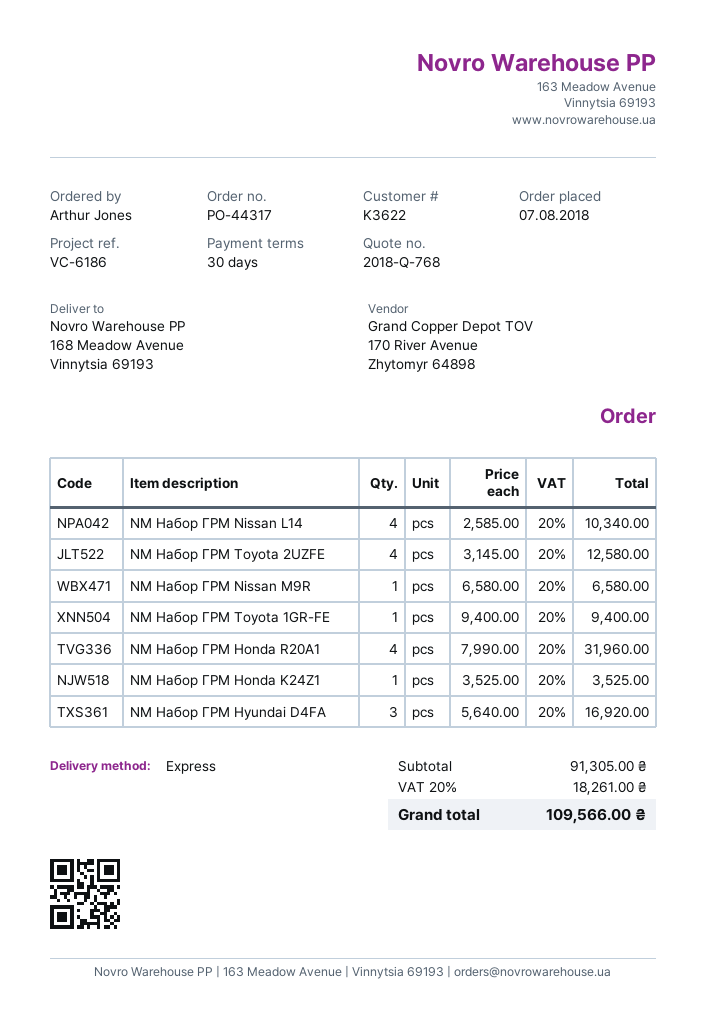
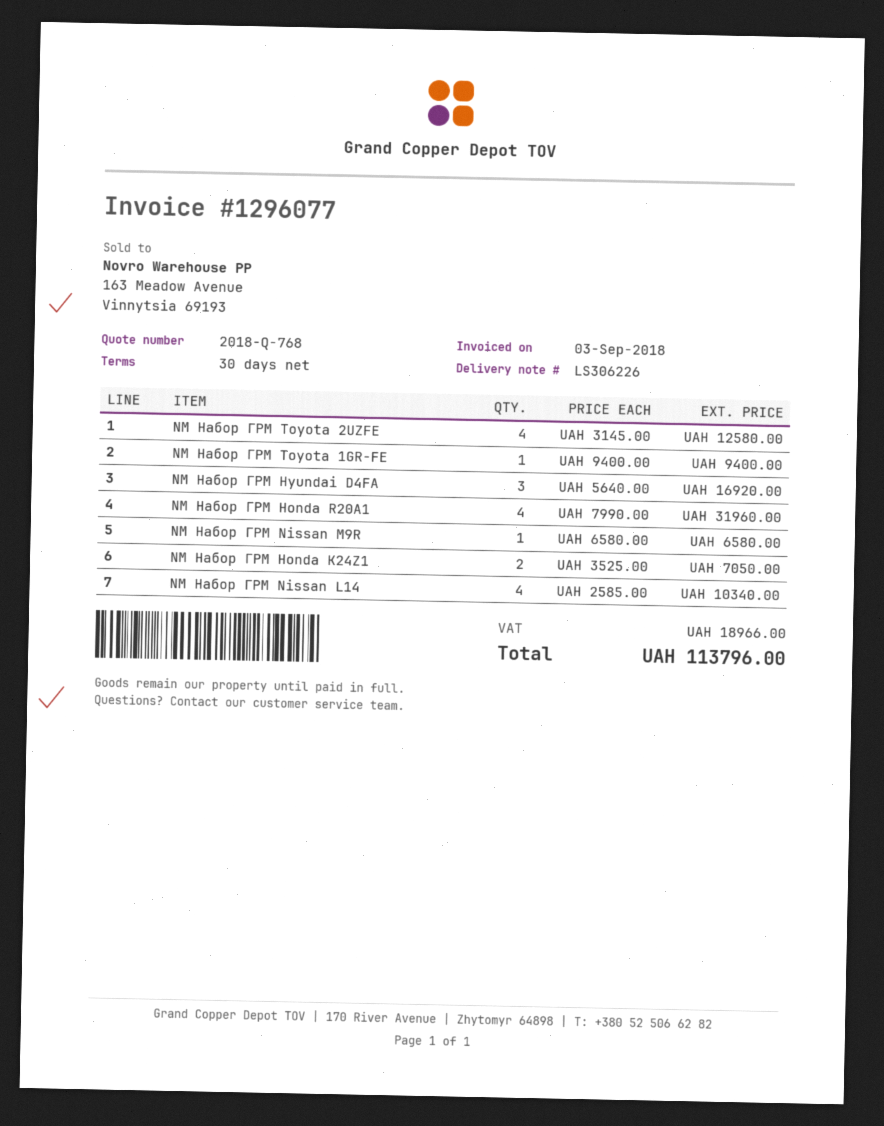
NM Набор ГРМ Honda K24Z1: 1 x 3525.00 = 3525.00 -> 2 x 3525.00 = 7050.00
tax: 18261.00 -> 18966.00
total: 109566.00 -> 113796.00

